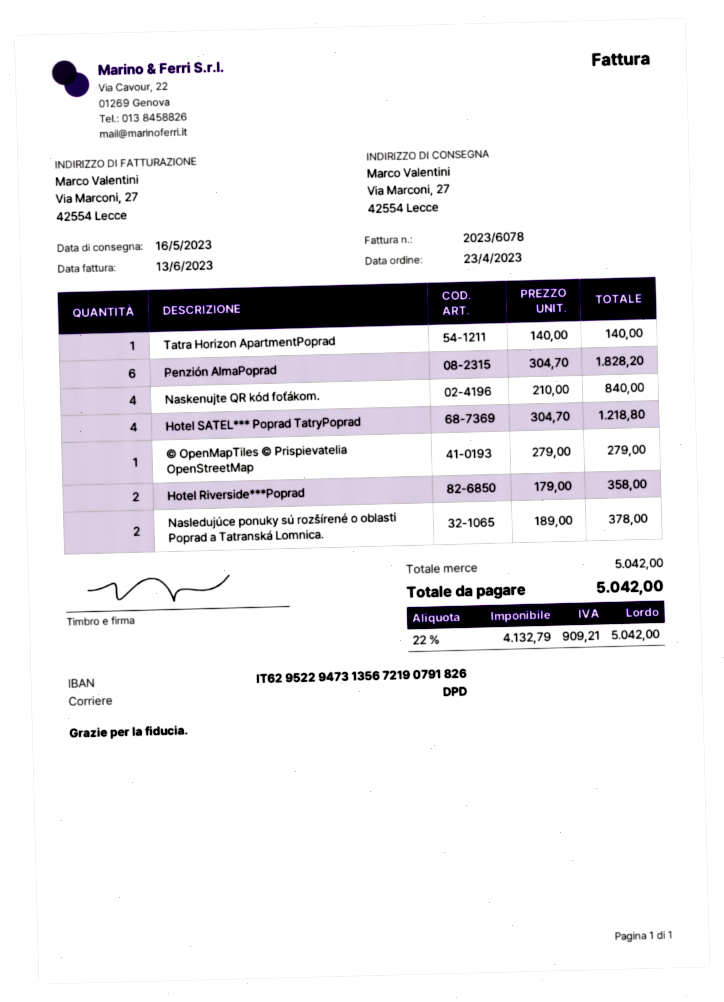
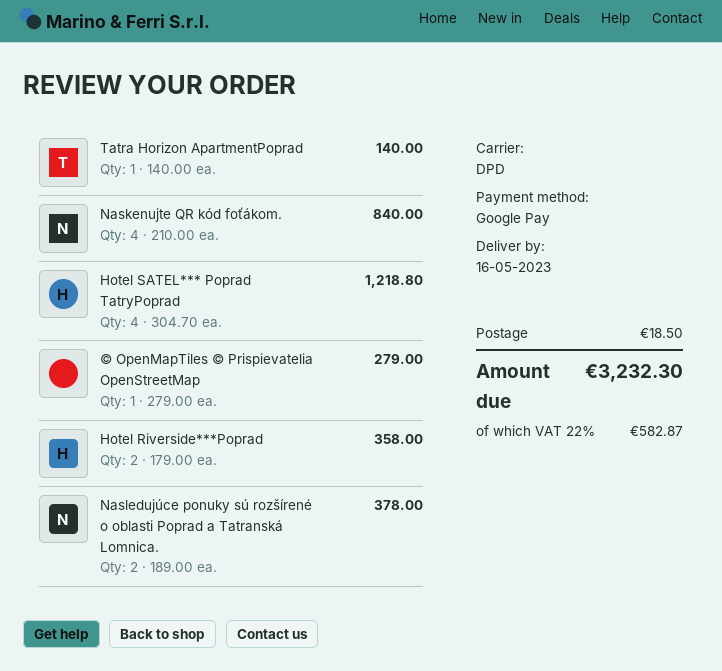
Penzión AlmaPoprad: 6 x 304.70 = 1828.20 -> none
shipping: none -> 18.50
tax: 22% = 909.21 -> 22% = 582.87
total: 5042.00 -> 3232.30

